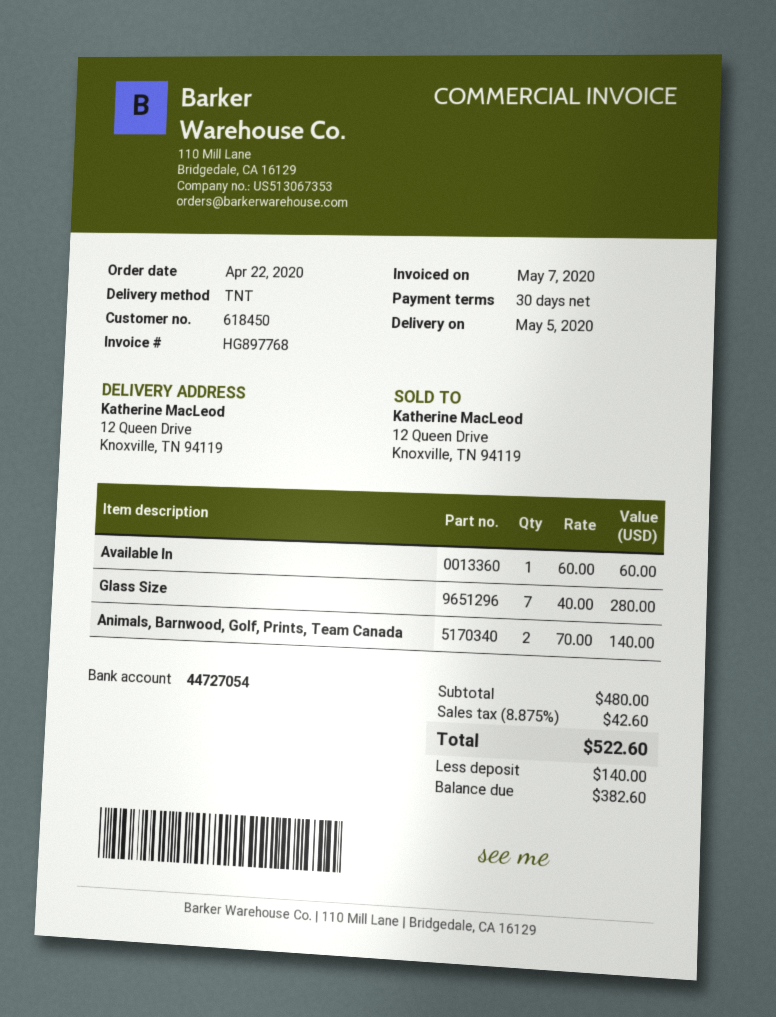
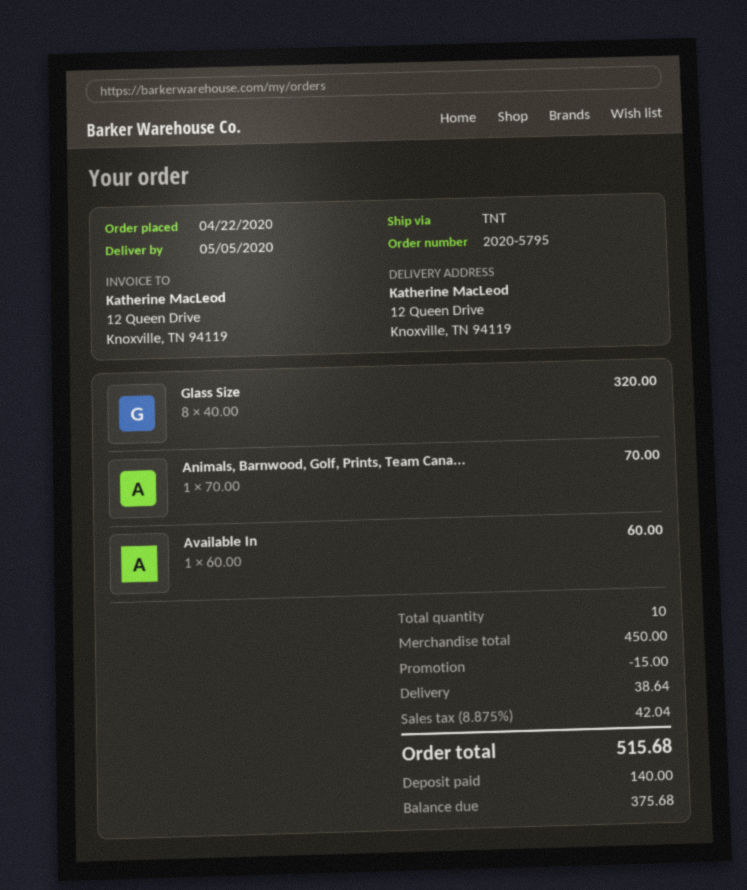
Glass Size: 7 x 40.00 = 280.00 -> 8 x 40.00 = 320.00
Animals, Barnwood, Golf, Prints, Team Canada: 2 x 70.00 = 140.00 -> 1 x 70.00 = 70.00
subtotal: 480.00 -> 450.00
discount: none -> 15.00
shipping: none -> 38.64
tax: 8.875% = 42.60 -> 8.875% = 42.04
total: 522.60 -> 515.68
balance: 382.60 -> 375.68

